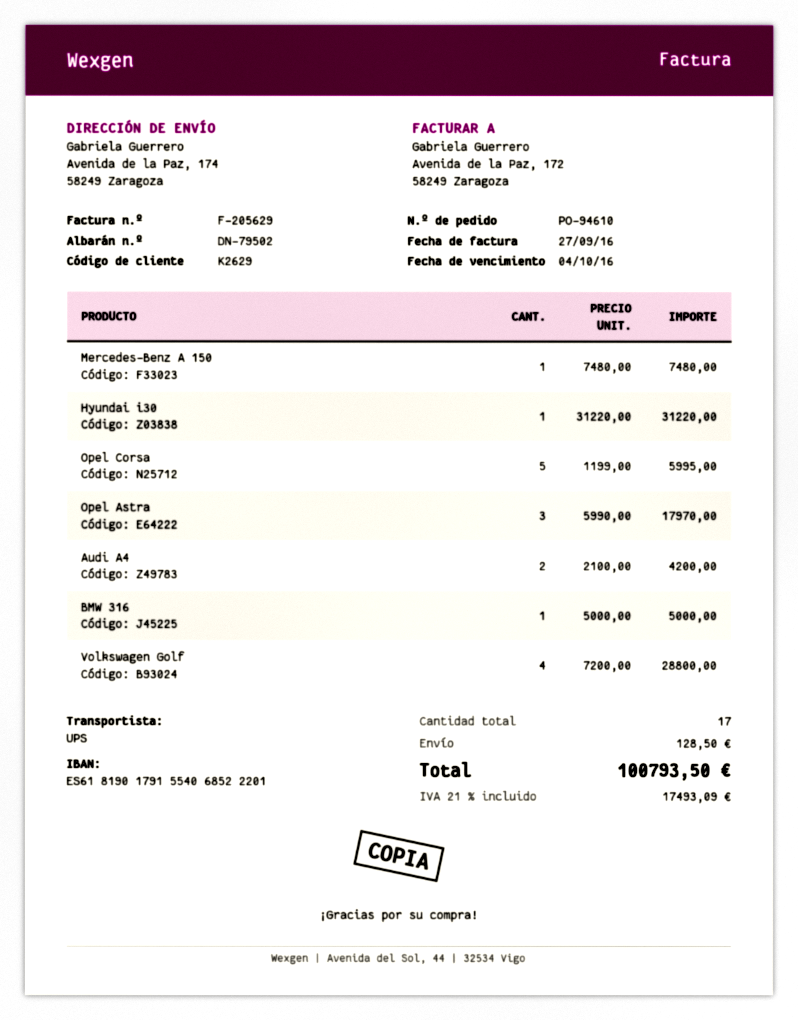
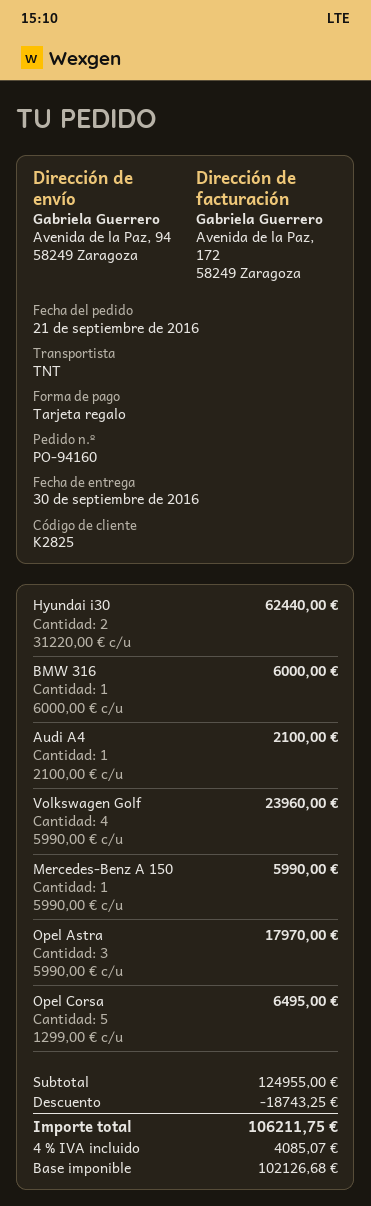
order number: PO-94610 -> PO-94160
customer number: K2629 -> K2825
shipping method: UPS -> TNT
ship to: Avenida de la Paz, 174, 58249 Zaragoza -> Avenida de la Paz, 94, 58249 Zaragoza
Mercedes-Benz A 150: 1 x 7480.00 = 7480.00 -> 1 x 5990.00 = 5990.00
Hyundai i30: 1 x 31220.00 = 31220.00 -> 2 x 31220.00 = 62440.00
Opel Corsa: 5 x 1199.00 = 5995.00 -> 5 x 1299.00 = 6495.00
Audi A4: 2 x 2100.00 = 4200.00 -> 1 x 2100.00 = 2100.00
BMW 316: 1 x 5000.00 = 5000.00 -> 1 x 6000.00 = 6000.00
Volkswagen Golf: 4 x 7200.00 = 28800.00 -> 4 x 5990.00 = 23960.00
discount: none -> 18743.25
shipping: 128.50 -> none
tax: 21% = 17493.09 -> 4% = 4085.07
total: 100793.50 -> 106211.75

